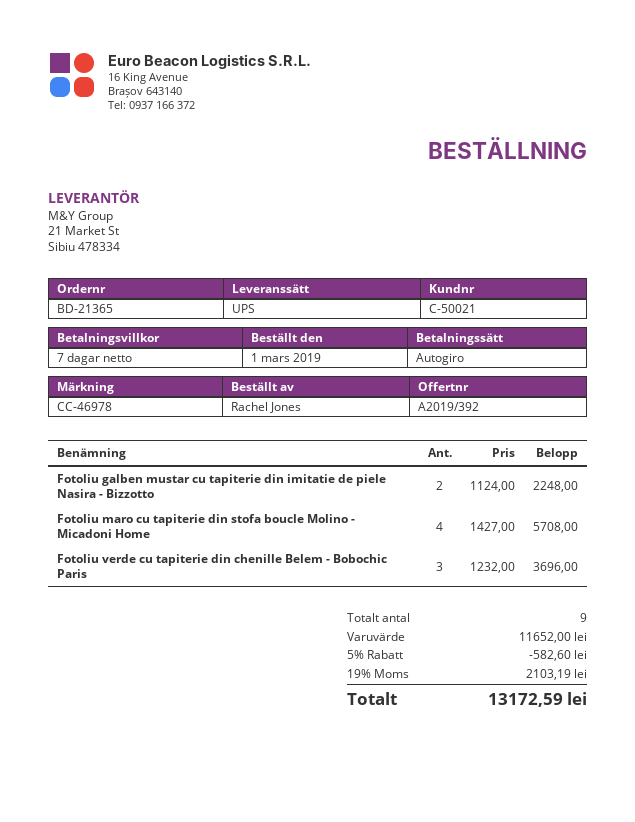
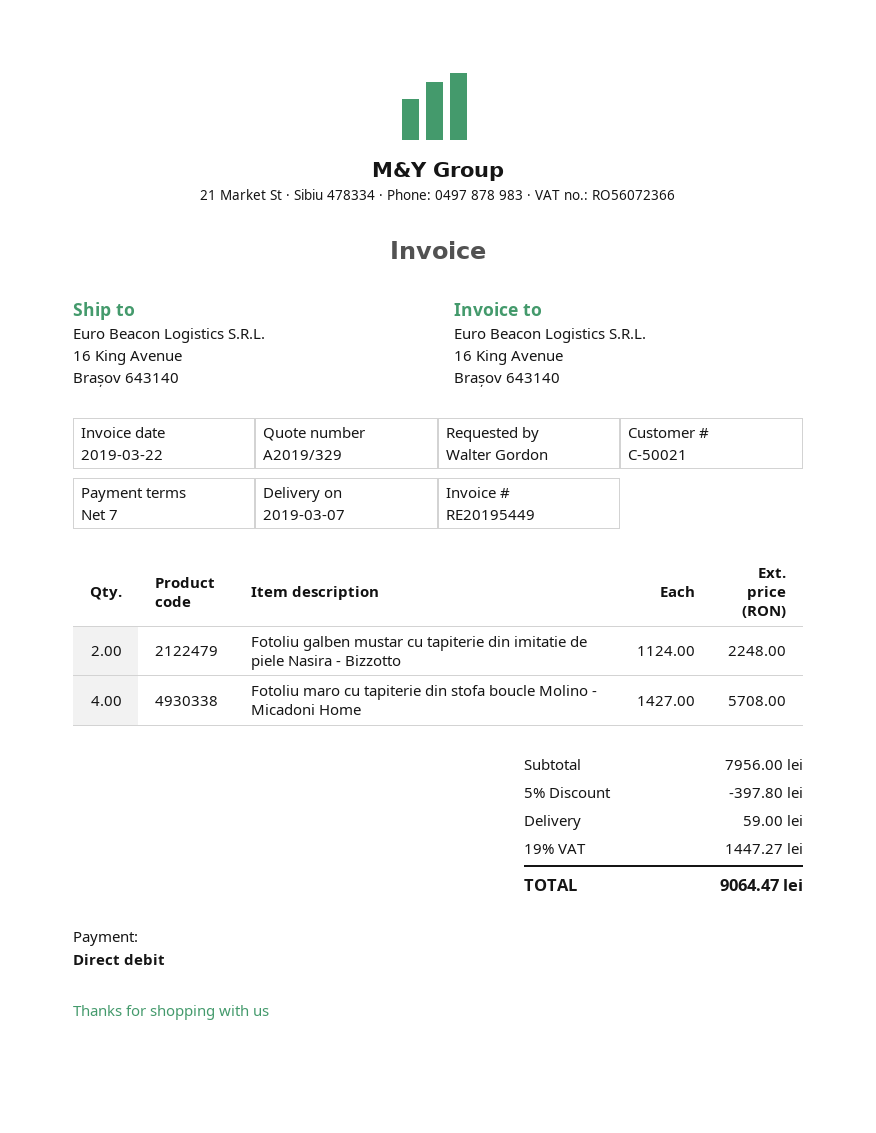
quote number: A2019/392 -> A2019/329
ordered by: Rachel Jones -> Walter Gordon
Fotoliu verde cu tapiterie din chenille Belem - Bobochic Paris: 3 x 1232.00 = 3696.00 -> none
subtotal: 11652.00 -> 7956.00
discount: 5% = 582.60 -> 5% = 397.80
shipping: none -> 59.00
tax: 19% = 2103.19 -> 19% = 1447.27
total: 13172.59 -> 9064.47

